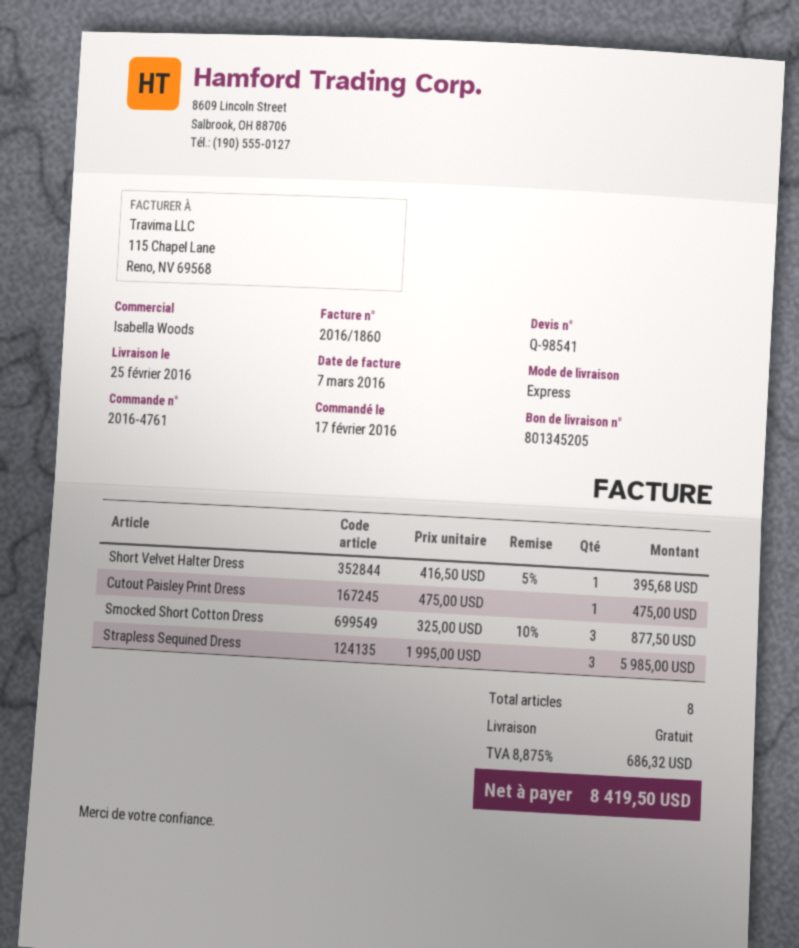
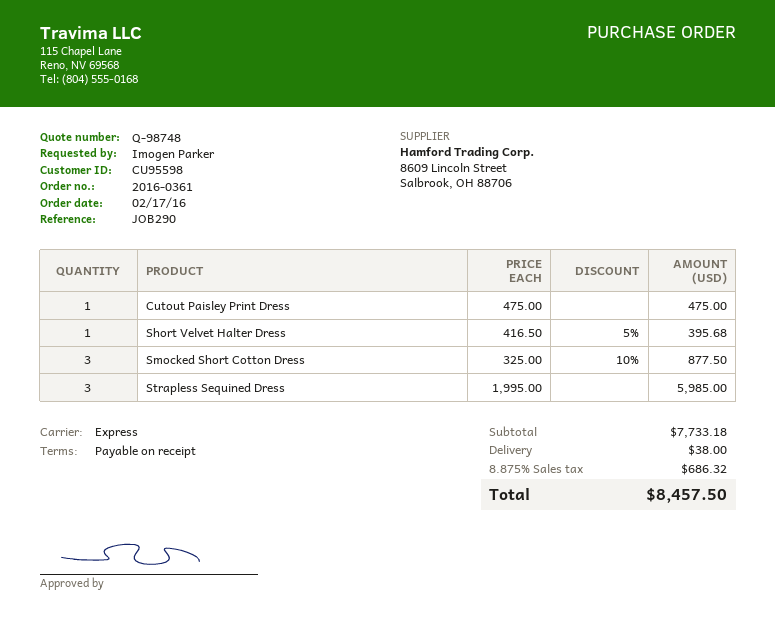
quote number: Q-98541 -> Q-98748
order number: 2016-4761 -> 2016-0361
shipping: 0.00 -> 38.00
total: 8419.50 -> 8457.50

